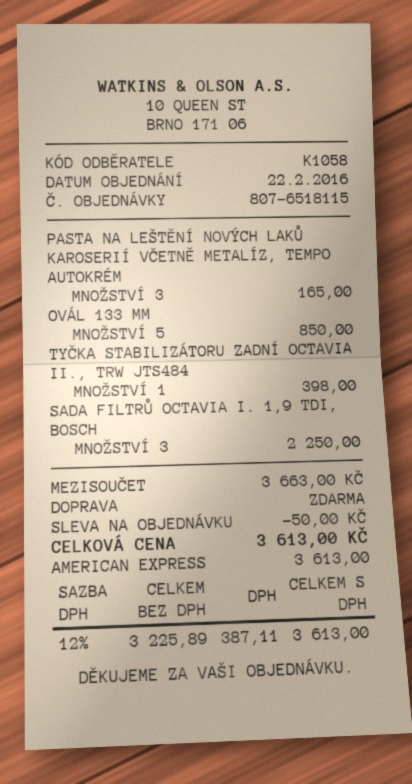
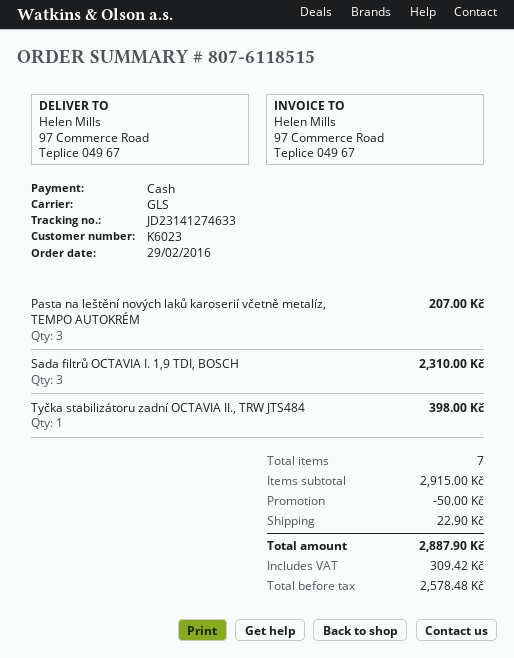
order number: 807-6518115 -> 807-6118515
order date: 2016-02-22 -> 2016-02-29
customer number: K1058 -> K6023
payment method: American Express -> cash
PASTA NA LEŠTĚNÍ NOVÝCH LAKŮ KAROSERIÍ VČETNĚ METALÍZ, TEMPO AUTOKRÉM: 3 for 165.00 -> 3 for 207.00
OVÁL 133 MM: 5 for 850.00 -> none
SADA FILTRŮ OCTAVIA I. 1,9 TDI, BOSCH: 3 for 2250.00 -> 3 for 2310.00
subtotal: 3663.00 -> 2915.00
shipping: 0.00 -> 22.90
net: 3225.89 -> 2578.48
tax: 387.11 -> 309.42
total: 3613.00 -> 2887.90

